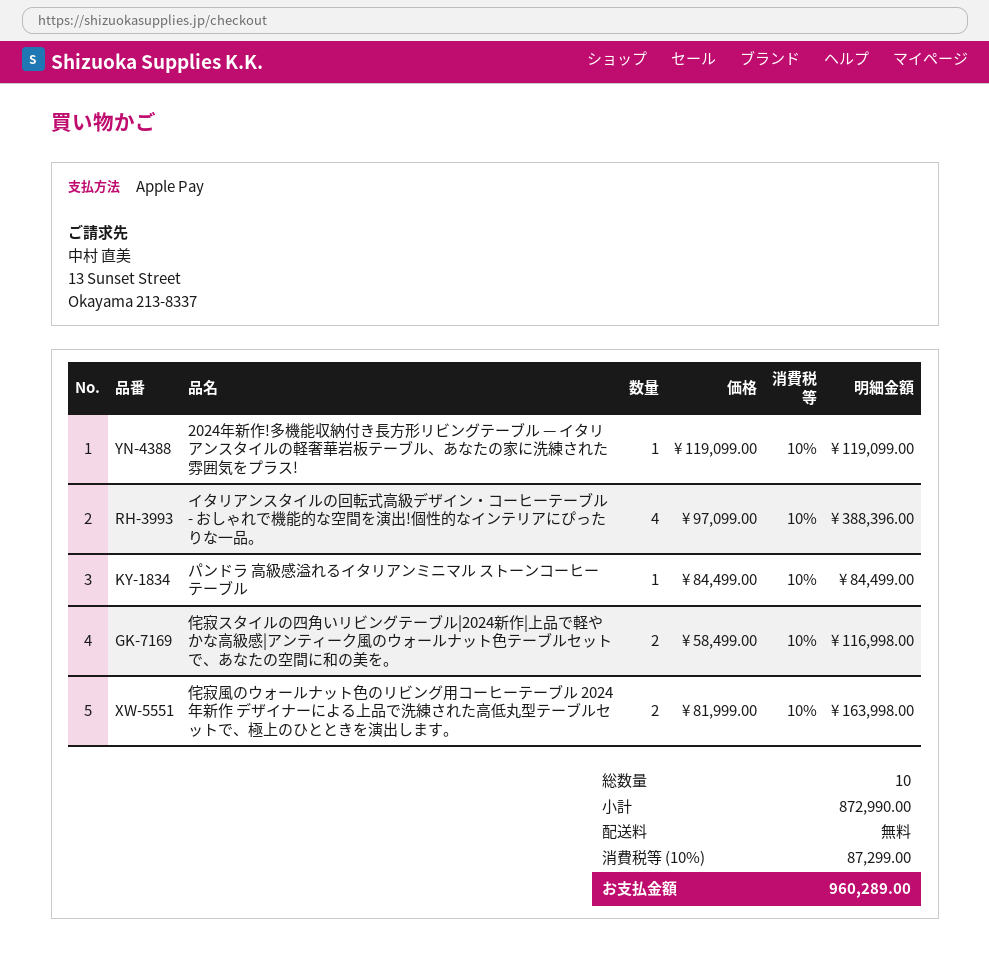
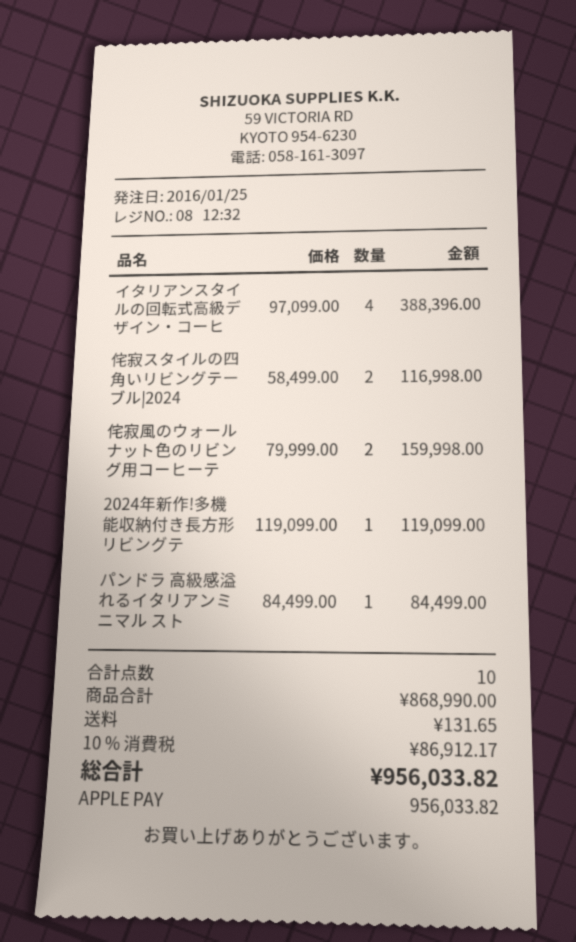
侘寂風のウォールナット色のリビング用コーヒーテーブル 2024年新作 デザイナーによる上品で洗練された高低丸型テーブルセットで、極上のひとときを演出します。: 2 x 81999.00 = 163998.00 -> 2 x 79999.00 = 159998.00
subtotal: 872990.00 -> 868990.00
shipping: 0.00 -> 131.65
tax: 10% = 87299.00 -> 10% = 86912.17
total: 960289.00 -> 956033.82

